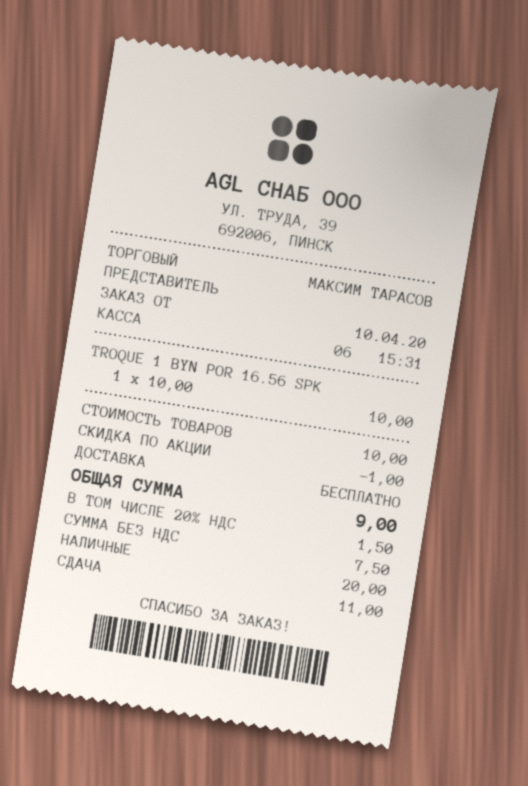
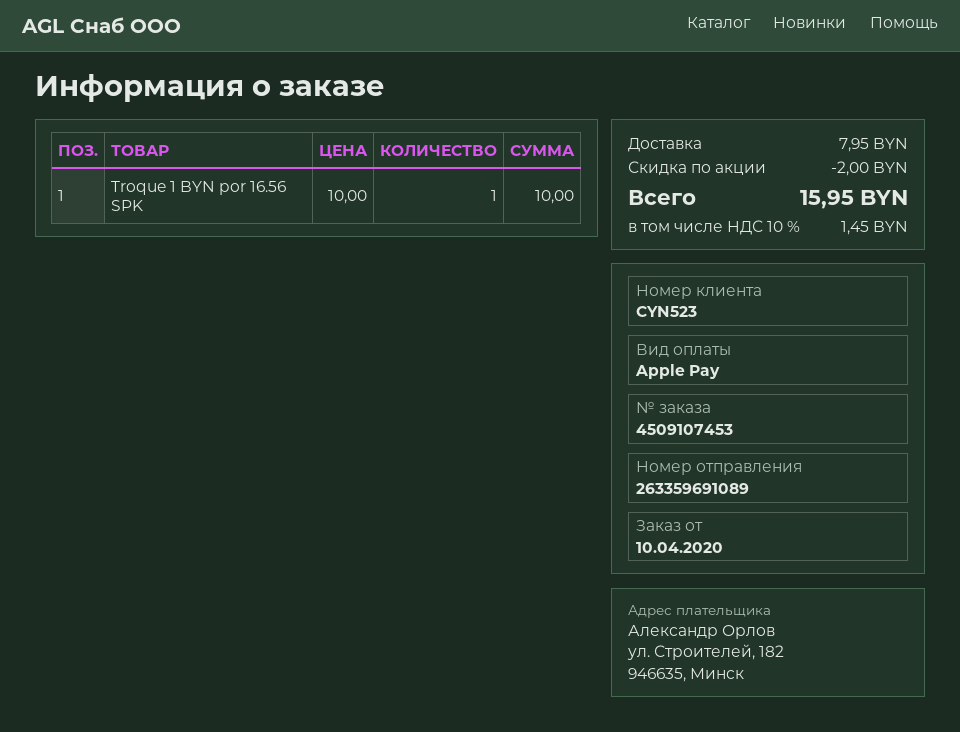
payment method: cash -> Apple Pay
discount: 1.00 -> 2.00
shipping: 0.00 -> 7.95
tax: 20% = 1.50 -> 10% = 1.45
total: 9.00 -> 15.95

